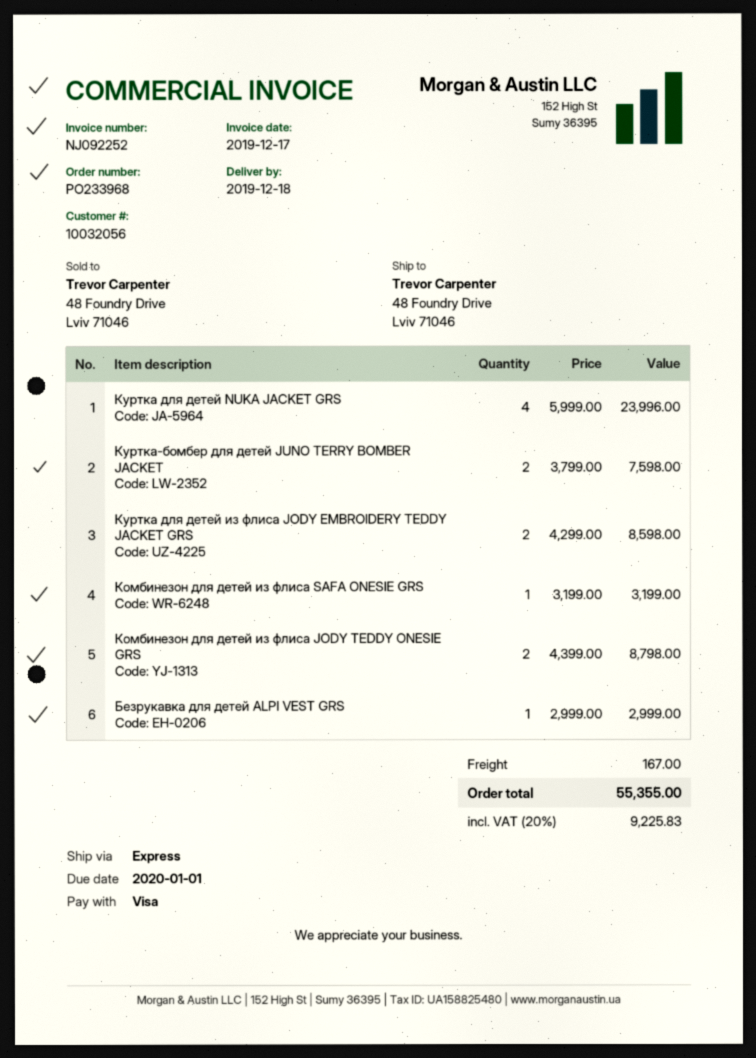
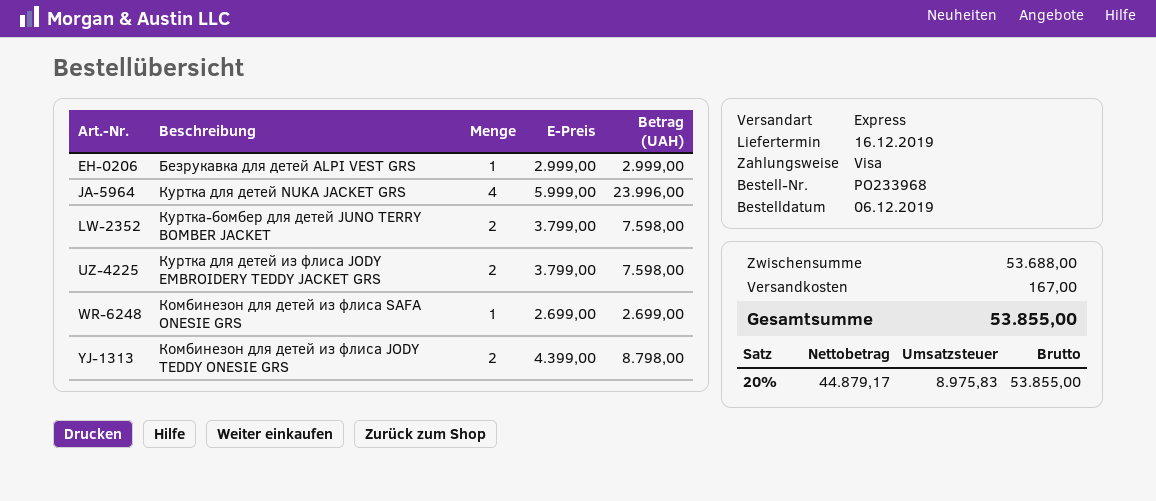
delivery date: 2019-12-18 -> 2019-12-16
Куртка для детей из флиса JODY EMBROIDERY TEDDY JACKET GRS: 2 x 4299.00 = 8598.00 -> 2 x 3799.00 = 7598.00
Комбинезон для детей из флиса SAFA ONESIE GRS: 1 x 3199.00 = 3199.00 -> 1 x 2699.00 = 2699.00
tax: 20% = 9225.83 -> 20% = 8975.83
total: 55355.00 -> 53855.00

